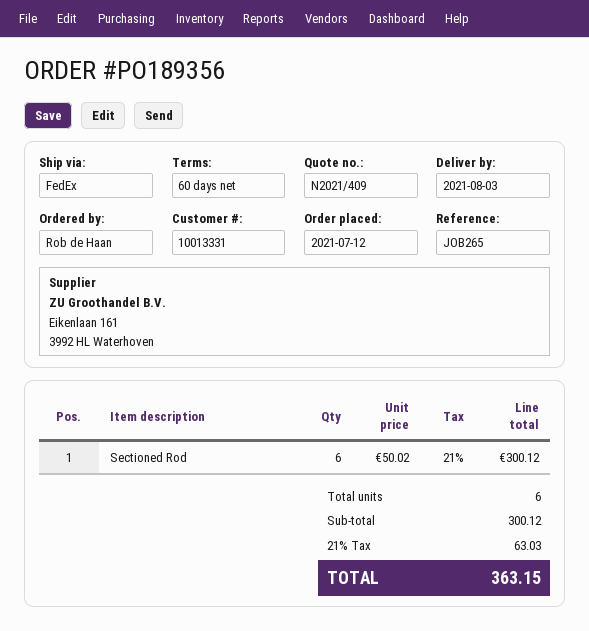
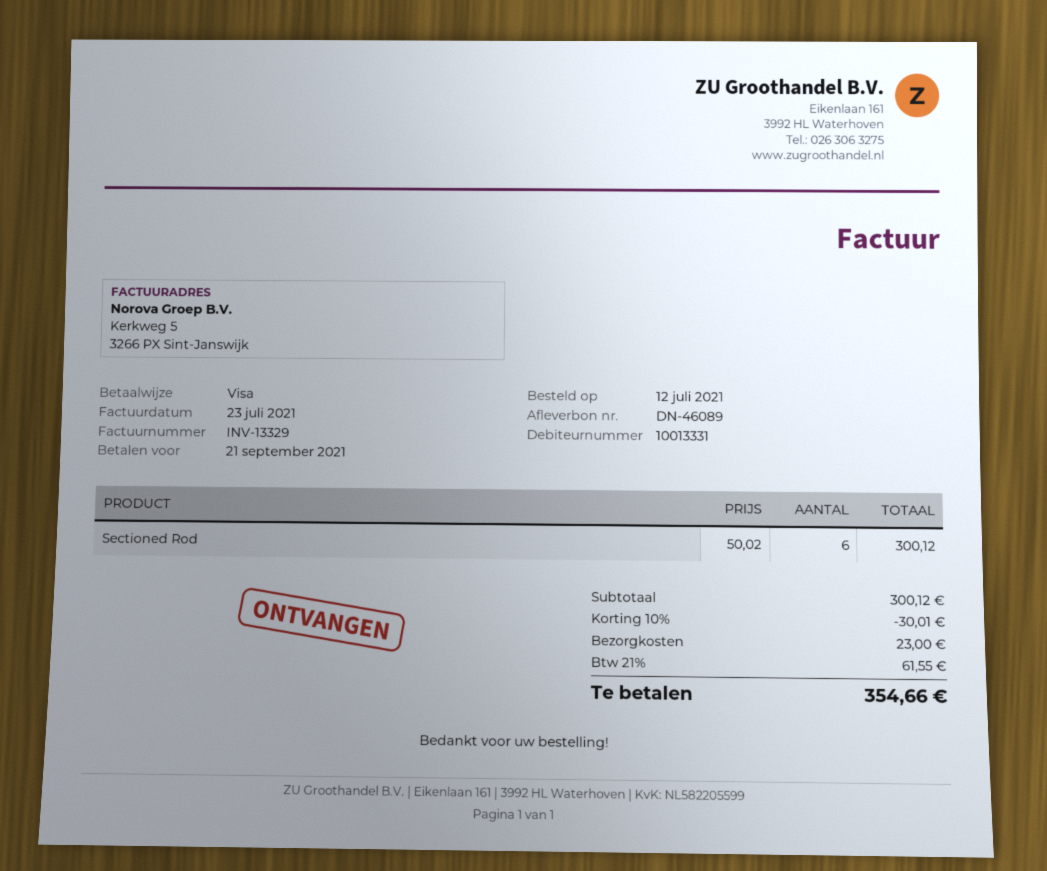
discount: none -> 10% = 30.01
shipping: none -> 23.00
tax: 21% = 63.03 -> 21% = 61.55
total: 363.15 -> 354.66

